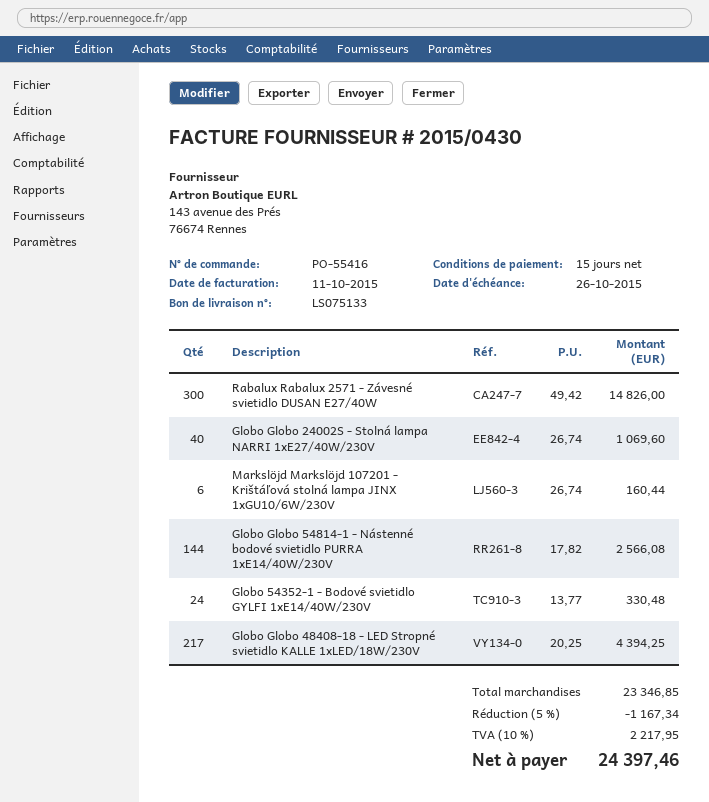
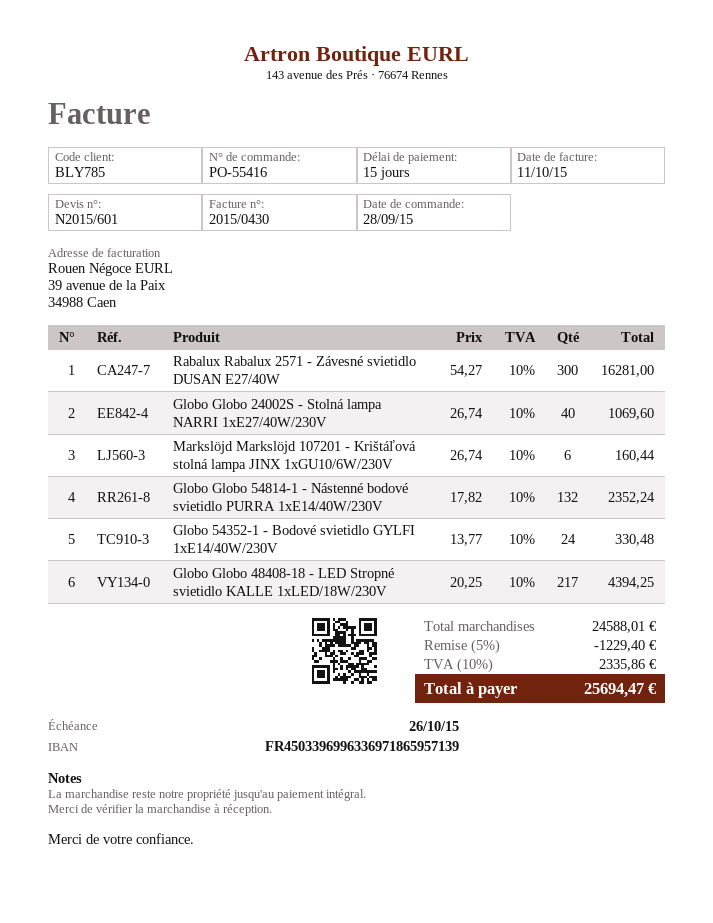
Rabalux Rabalux 2571 - Závesné svietidlo DUSAN E27/40W: 300 x 49.42 = 14826.00 -> 300 x 54.27 = 16281.00
Globo Globo 54814-1 - Nástenné bodové svietidlo PURRA 1xE14/40W/230V: 144 x 17.82 = 2566.08 -> 132 x 17.82 = 2352.24
subtotal: 23346.85 -> 24588.01
discount: 5% = 1167.34 -> 5% = 1229.40
tax: 10% = 2217.95 -> 10% = 2335.86
total: 24397.46 -> 25694.47

